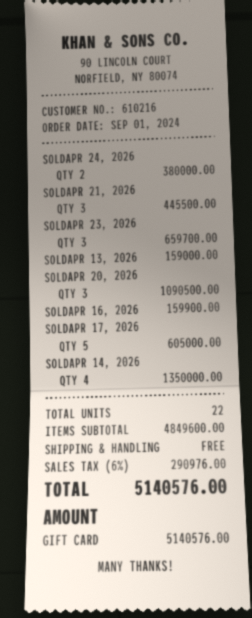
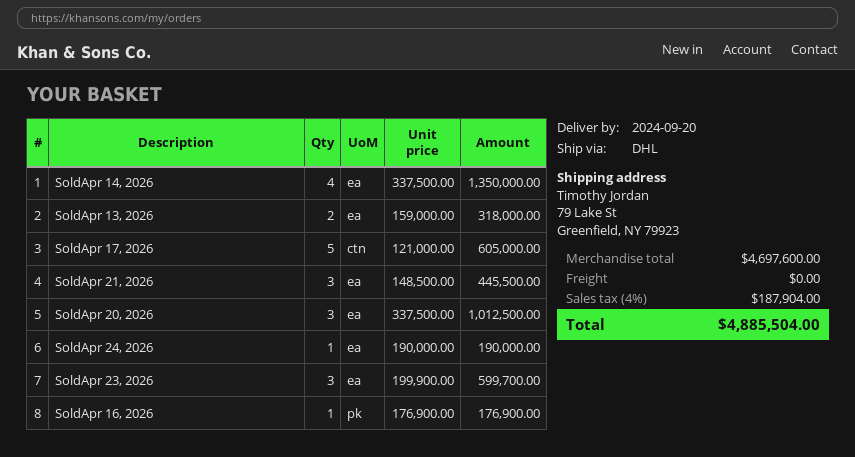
SOLDAPR 24, 2026: 2 for 380000.00 -> 1 for 190000.00
SOLDAPR 23, 2026: 3 for 659700.00 -> 3 for 599700.00
SOLDAPR 13, 2026: 1 for 159000.00 -> 2 for 318000.00
SOLDAPR 20, 2026: 3 for 1090500.00 -> 3 for 1012500.00
SOLDAPR 16, 2026: 1 for 159900.00 -> 1 for 176900.00
subtotal: 4849600.00 -> 4697600.00
tax: 6% = 290976.00 -> 4% = 187904.00
total: 5140576.00 -> 4885504.00

